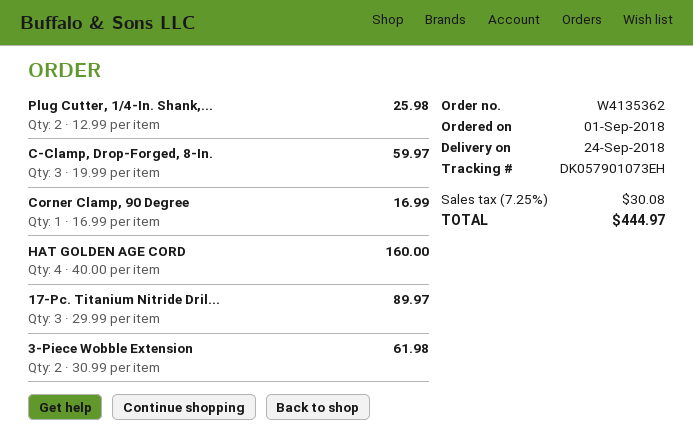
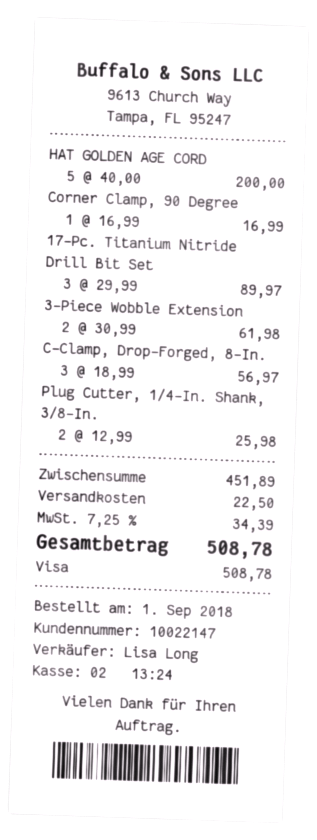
C-Clamp, Drop-Forged, 8-In.: 3 x 19.99 = 59.97 -> 3 x 18.99 = 56.97
HAT GOLDEN AGE CORD: 4 x 40.00 = 160.00 -> 5 x 40.00 = 200.00
shipping: none -> 22.50
tax: 7.25% = 30.08 -> 7.25% = 34.39
total: 444.97 -> 508.78

